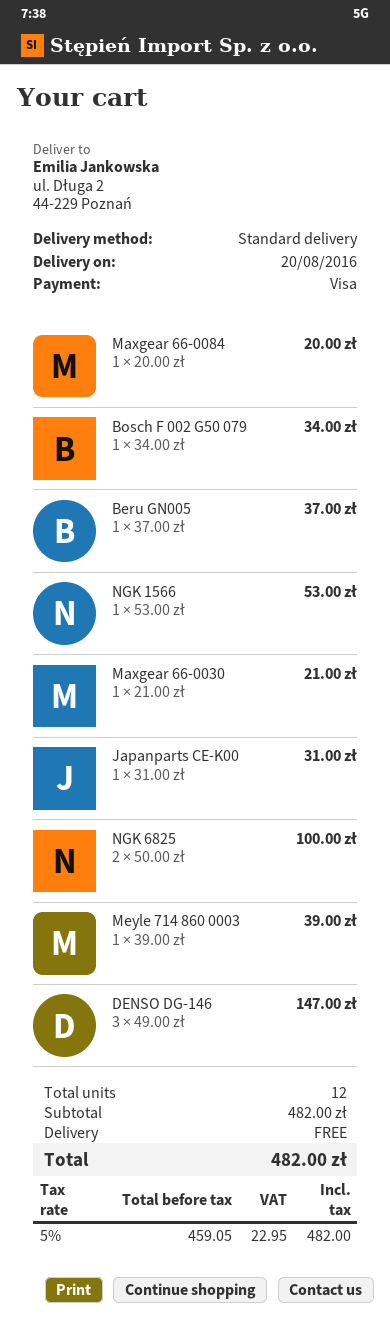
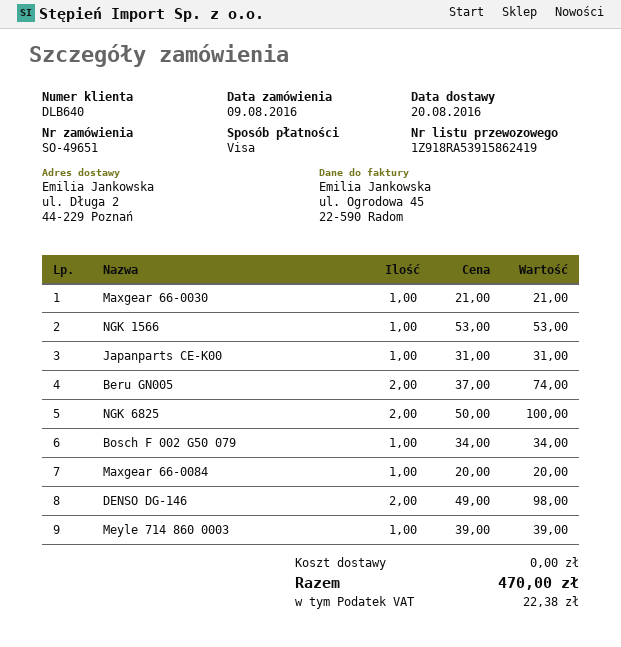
Beru GN005: 1 x 37.00 = 37.00 -> 2 x 37.00 = 74.00
DENSO DG-146: 3 x 49.00 = 147.00 -> 2 x 49.00 = 98.00
tax: 22.95 -> 22.38
total: 482.00 -> 470.00

